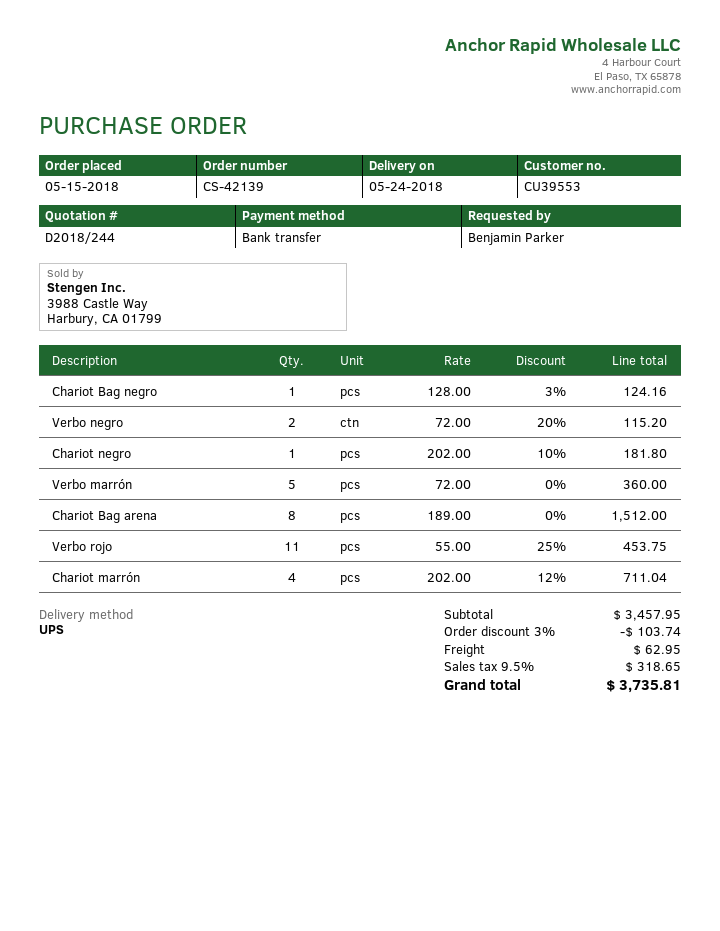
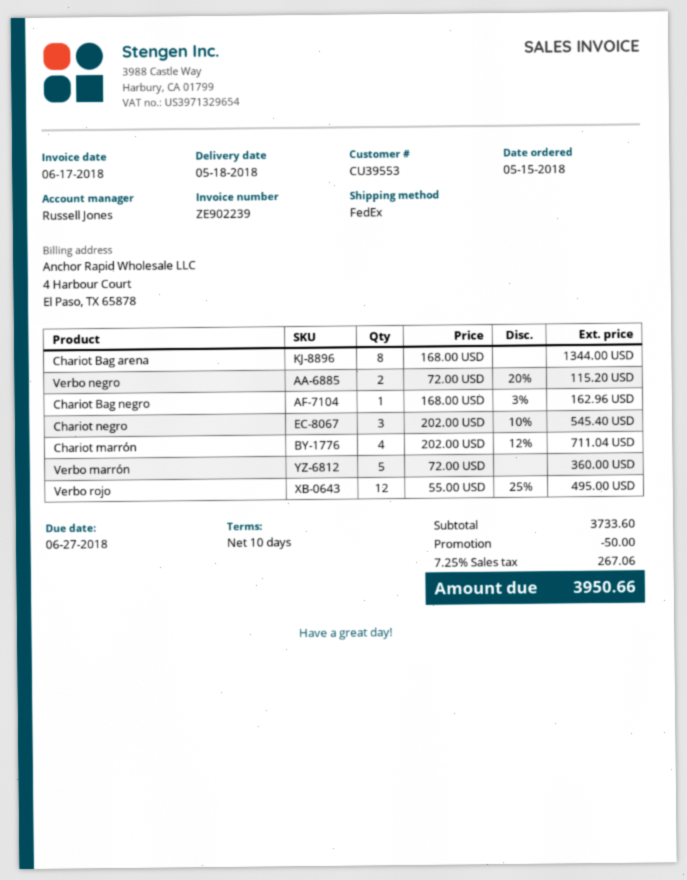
delivery date: 2018-05-24 -> 2018-05-18
shipping method: UPS -> FedEx
Chariot Bag negro: 1 x 128.00 - 3% = 124.16 -> 1 x 168.00 - 3% = 162.96
Chariot negro: 1 x 202.00 - 10% = 181.80 -> 3 x 202.00 - 10% = 545.40
Chariot Bag arena: 8 x 189.00 = 1512.00 -> 8 x 168.00 = 1344.00
Verbo rojo: 11 x 55.00 - 25% = 453.75 -> 12 x 55.00 - 25% = 495.00
subtotal: 3457.95 -> 3733.60
discount: 103.74 -> 50.00
shipping: 62.95 -> none
tax: 9.5% = 318.65 -> 7.25% = 267.06
total: 3735.81 -> 3950.66

